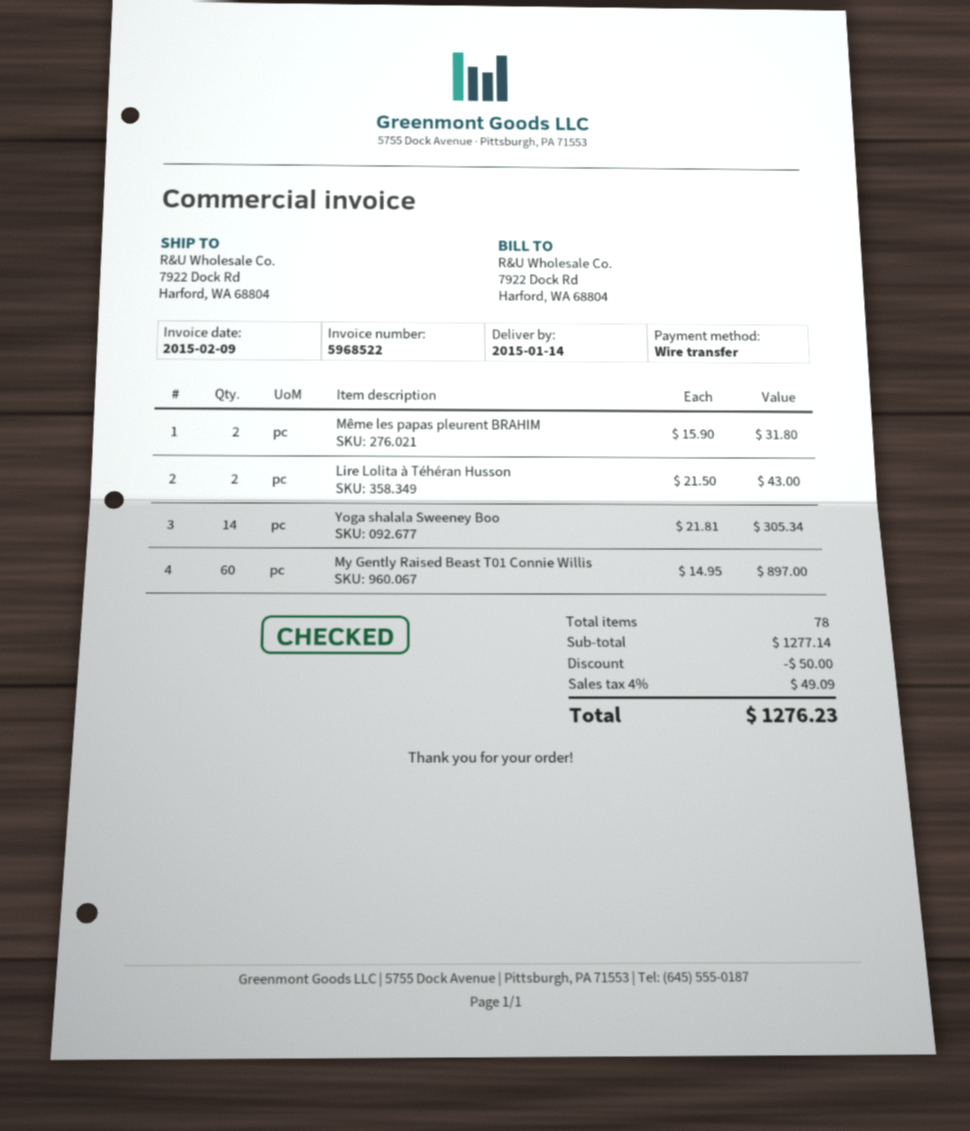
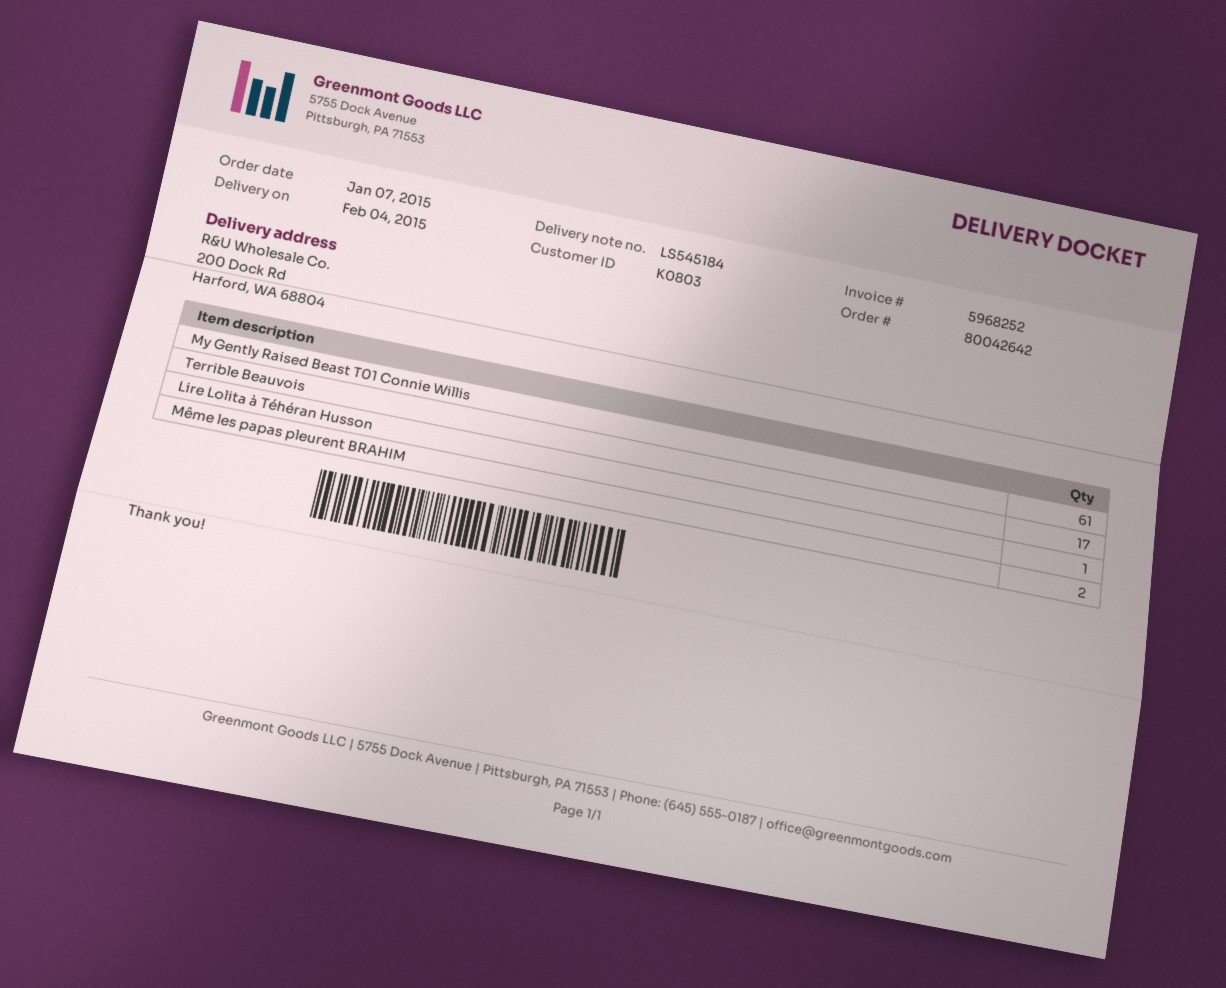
delivery date: 2015-01-14 -> 2015-02-04
invoice number: 5968522 -> 5968252
ship to: 7922 Dock Rd, Harford, WA 68804 -> 200 Dock Rd, Harford, WA 68804
Lire Lolita à Téhéran Husson: 2 -> 1
Yoga shalala Sweeney Boo: 14 -> none
My Gently Raised Beast T01 Connie Willis: 60 -> 61
Terrible Beauvois: none -> 17

